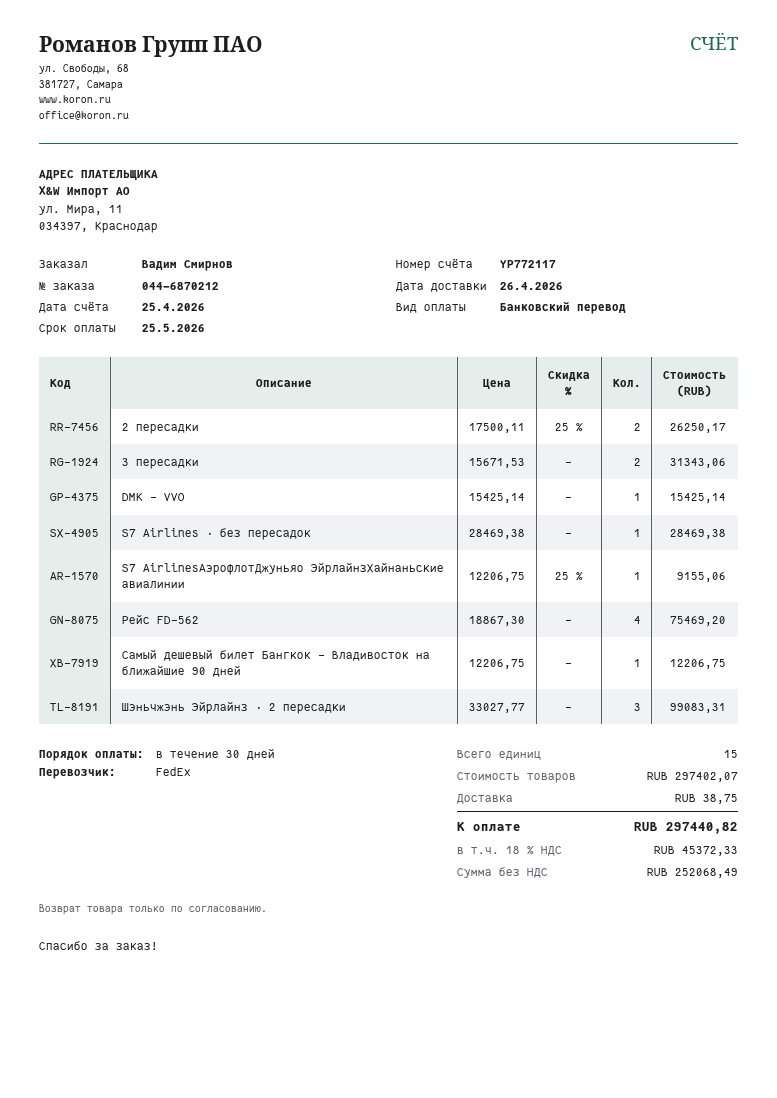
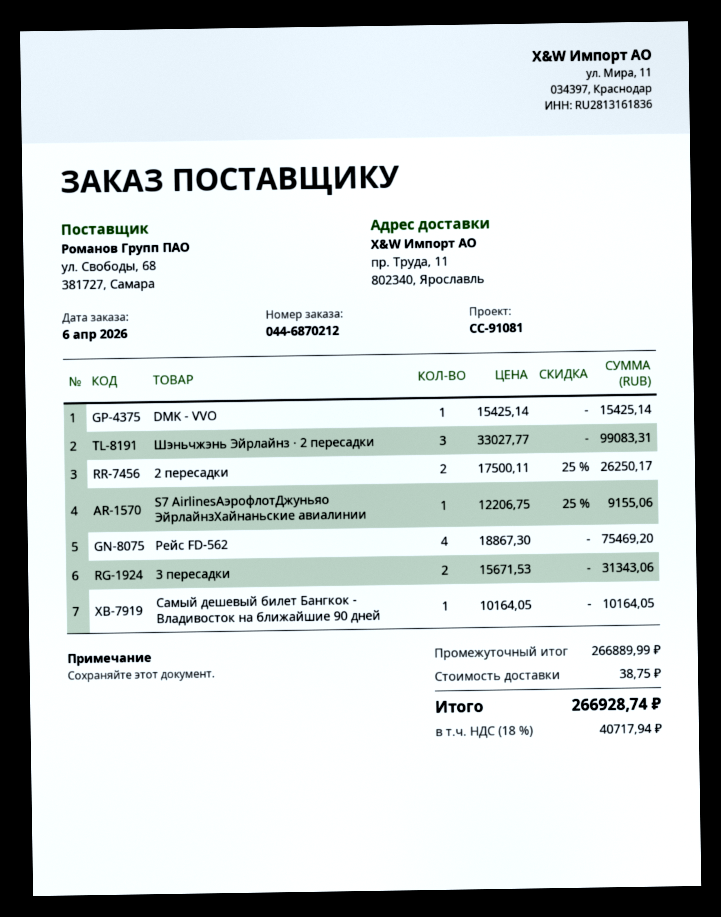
S7 Airlines · без пересадок: 1 x 28469.38 = 28469.38 -> none
Самый дешевый билет Бангкок - Владивосток на ближайшие 90 дней: 1 x 12206.75 = 12206.75 -> 1 x 10164.05 = 10164.05
subtotal: 297402.07 -> 266889.99
tax: 18% = 45372.33 -> 18% = 40717.94
total: 297440.82 -> 266928.74

